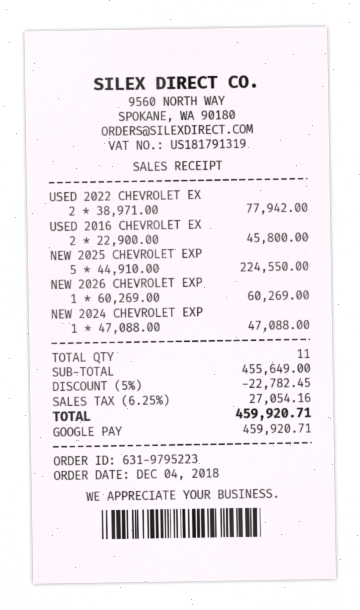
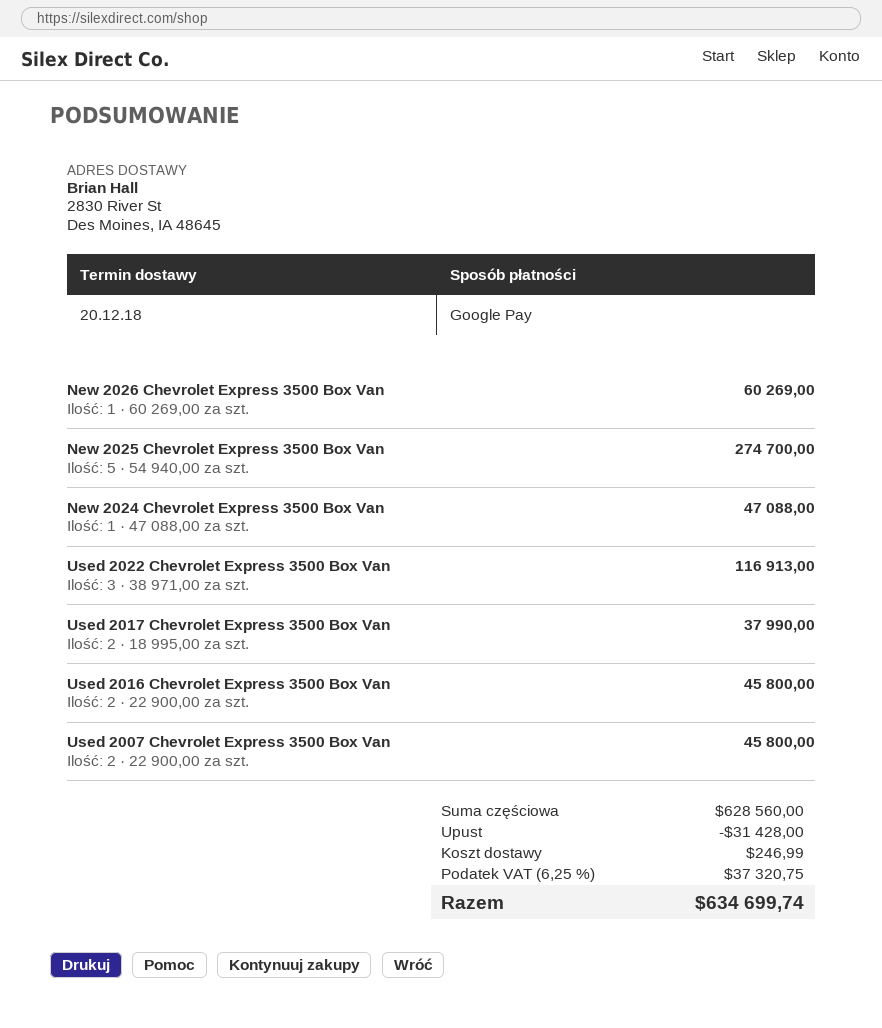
USED 2022 CHEVROLET EX: 2 x 38971.00 = 77942.00 -> 3 x 38971.00 = 116913.00
NEW 2025 CHEVROLET EXP: 5 x 44910.00 = 224550.00 -> 5 x 54940.00 = 274700.00
Used 2017 Chevrolet Express 3500 Box Van: none -> 2 x 18995.00 = 37990.00
Used 2007 Chevrolet Express 3500 Box Van: none -> 2 x 22900.00 = 45800.00
subtotal: 455649.00 -> 628560.00
discount: 22782.45 -> 31428.00
shipping: none -> 246.99
tax: 6.25% = 27054.16 -> 6.25% = 37320.75
total: 459920.71 -> 634699.74

